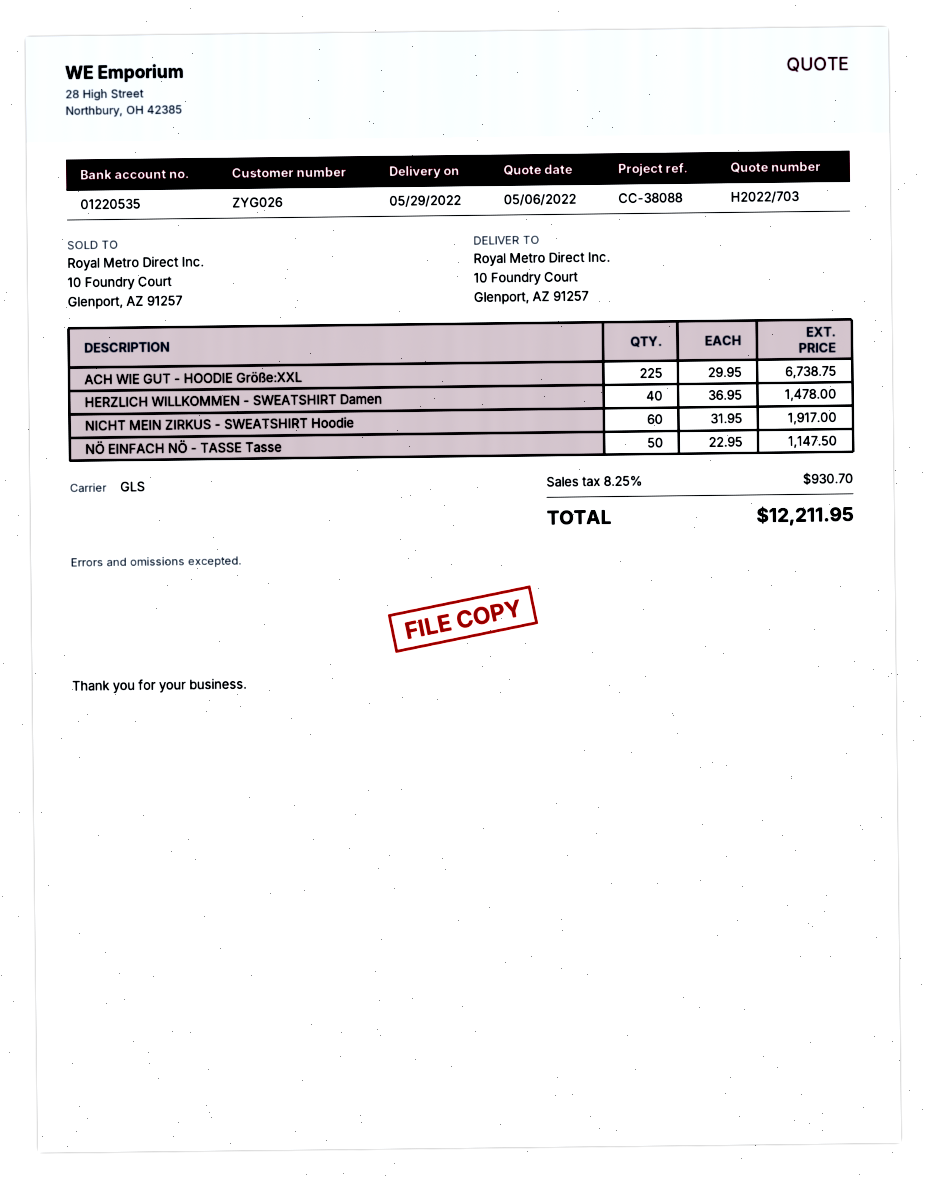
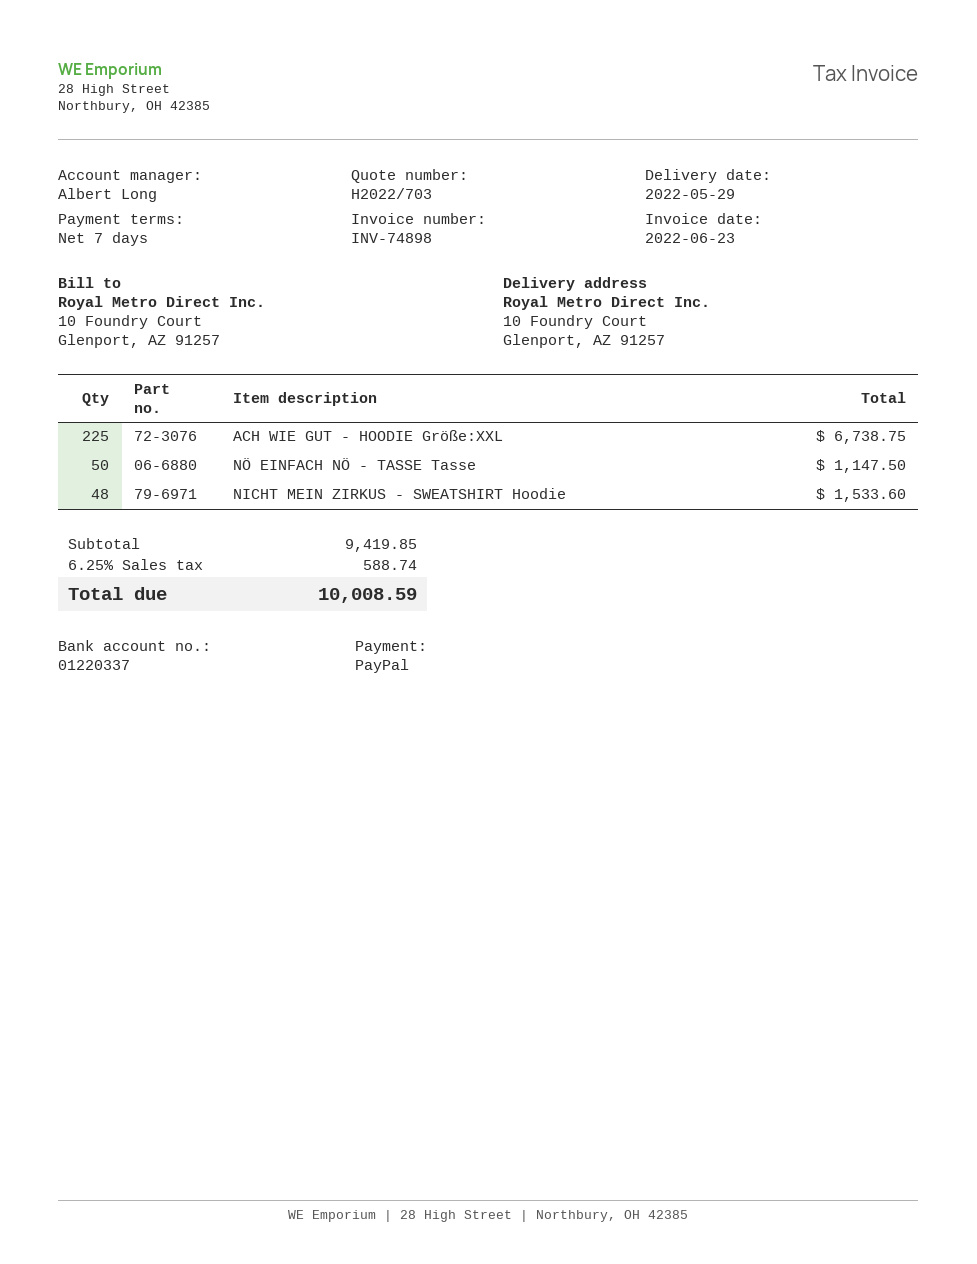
bank account: 01220535 -> 01220337
HERZLICH WILLKOMMEN - SWEATSHIRT Damen: 40 for 1478.00 -> none
NICHT MEIN ZIRKUS - SWEATSHIRT Hoodie: 60 for 1917.00 -> 48 for 1533.60
tax: 8.25% = 930.70 -> 6.25% = 588.74
total: 12211.95 -> 10008.59

